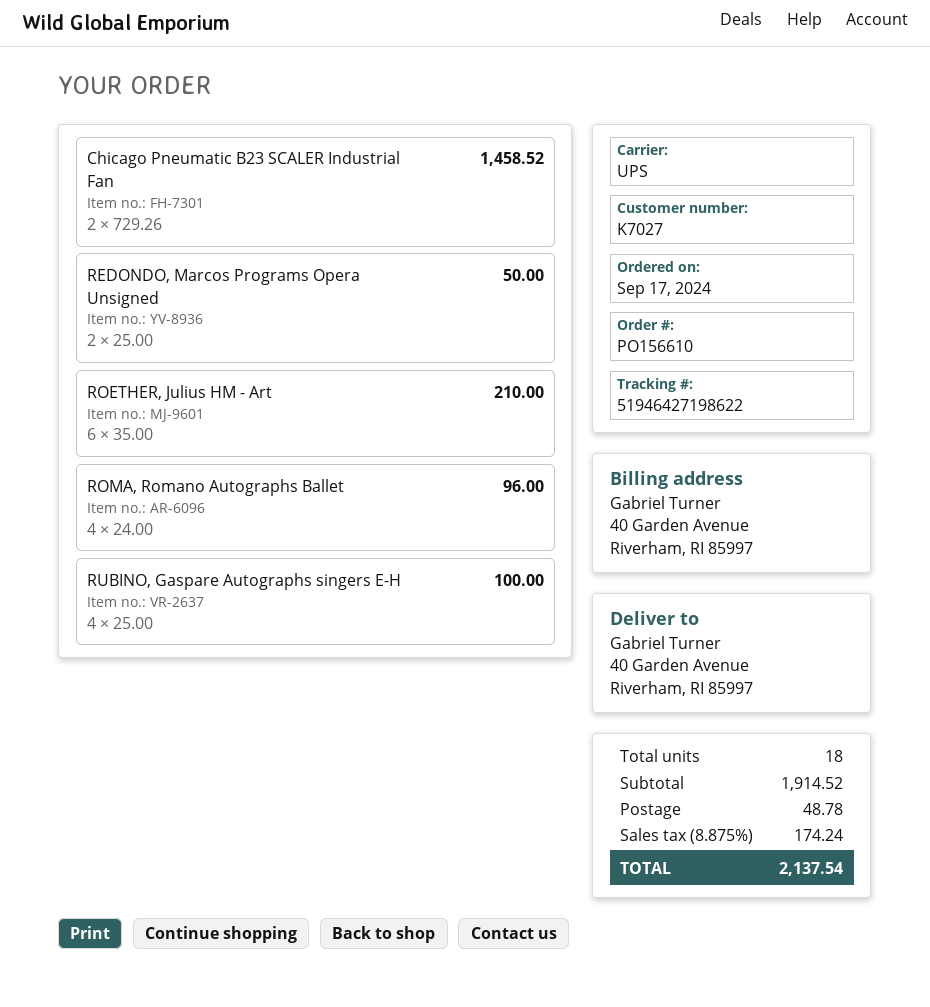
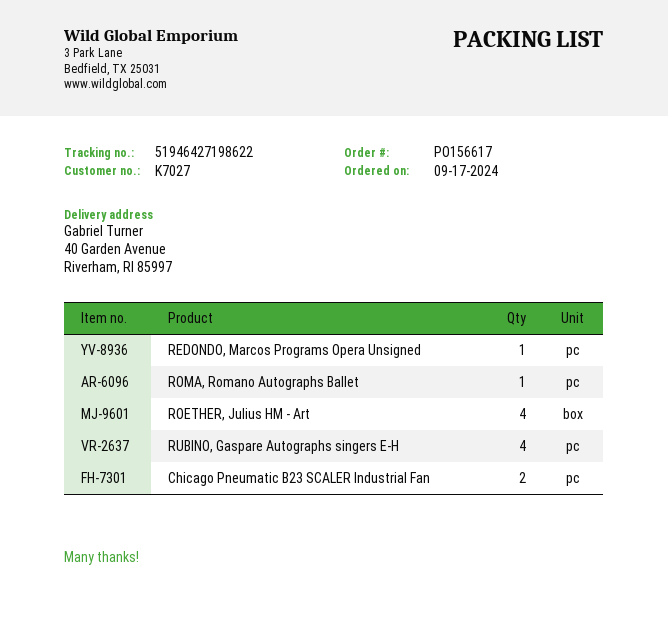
order number: PO156610 -> PO156617
REDONDO, Marcos Programs Opera Unsigned: 2 -> 1
ROETHER, Julius HM - Art: 6 -> 4
ROMA, Romano Autographs Ballet: 4 -> 1

